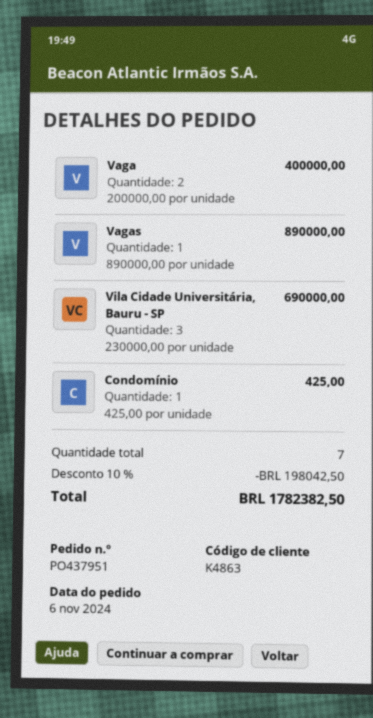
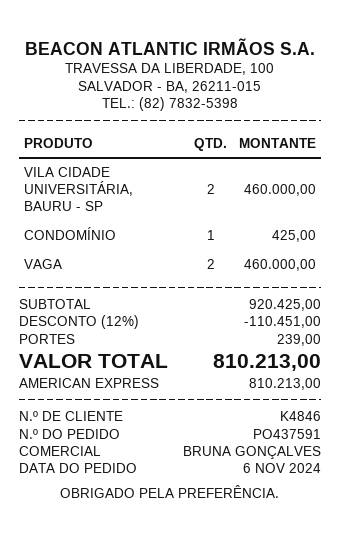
order number: PO437951 -> PO437591
customer number: K4863 -> K4846
Vaga: 2 for 400000.00 -> 2 for 460000.00
Vagas: 1 for 890000.00 -> none
Vila Cidade Universitária, Bauru - SP: 3 for 690000.00 -> 2 for 460000.00
discount: 10% = 198042.50 -> 12% = 110451.00
shipping: none -> 239.00
total: 1782382.50 -> 810213.00

